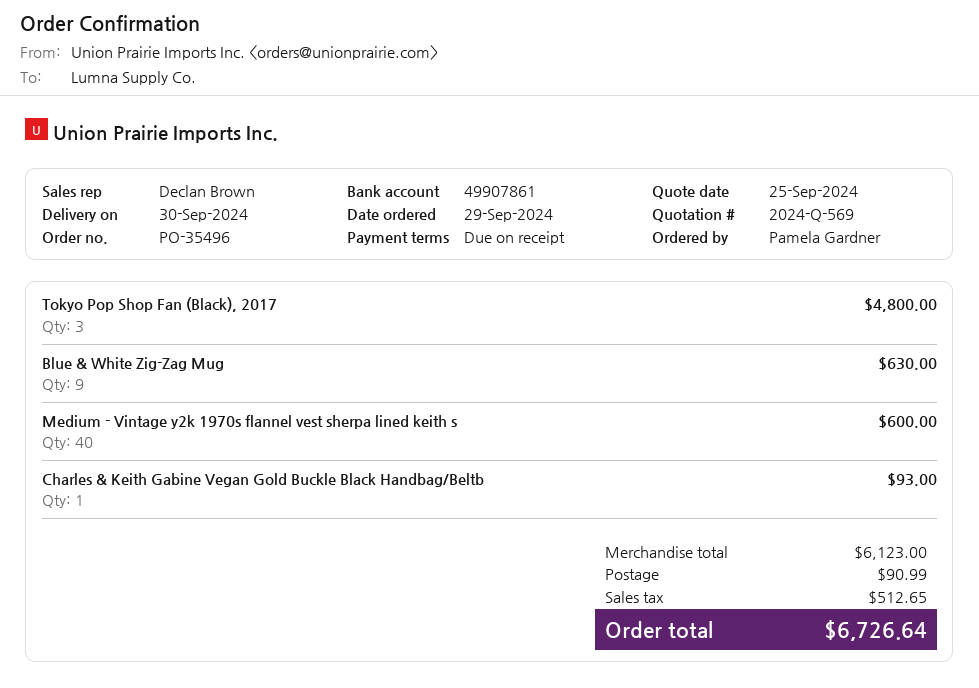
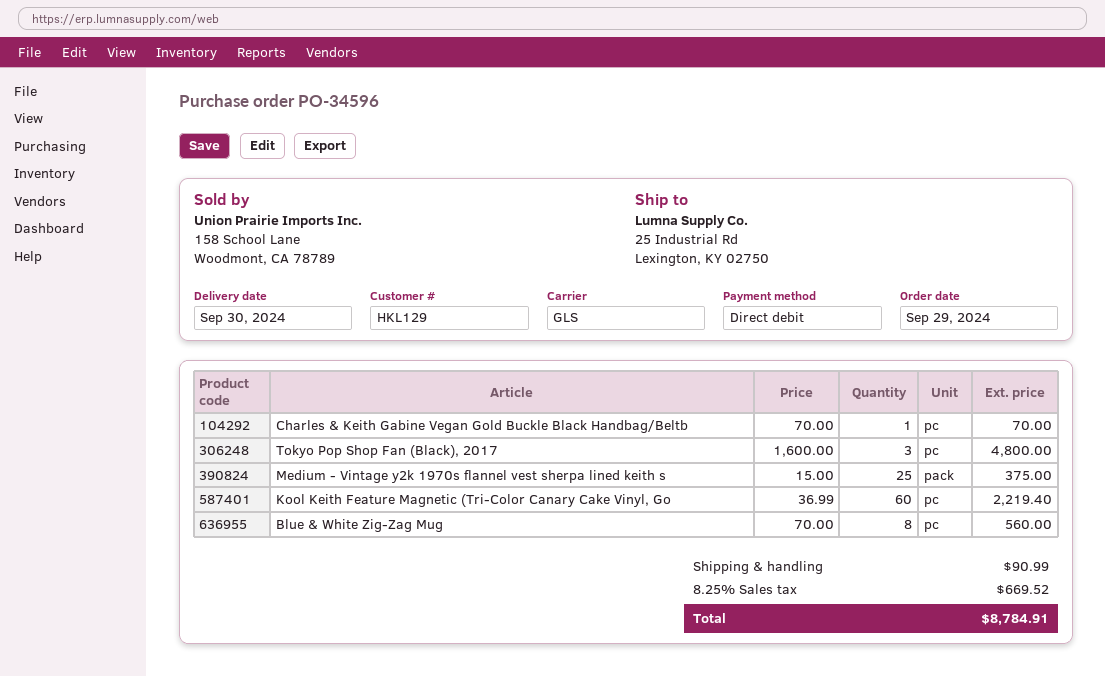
order number: PO-35496 -> PO-34596
Blue & White Zig-Zag Mug: 9 for 630.00 -> 8 for 560.00
Medium - Vintage y2k 1970s flannel vest sherpa lined keith s: 40 for 600.00 -> 25 for 375.00
Charles & Keith Gabine Vegan Gold Buckle Black Handbag/Beltb: 1 for 93.00 -> 1 for 70.00
Kool Keith Feature Magnetic (Tri-Color Canary Cake Vinyl, Go: none -> 60 for 2219.40
tax: 512.65 -> 669.52
total: 6726.64 -> 8784.91

